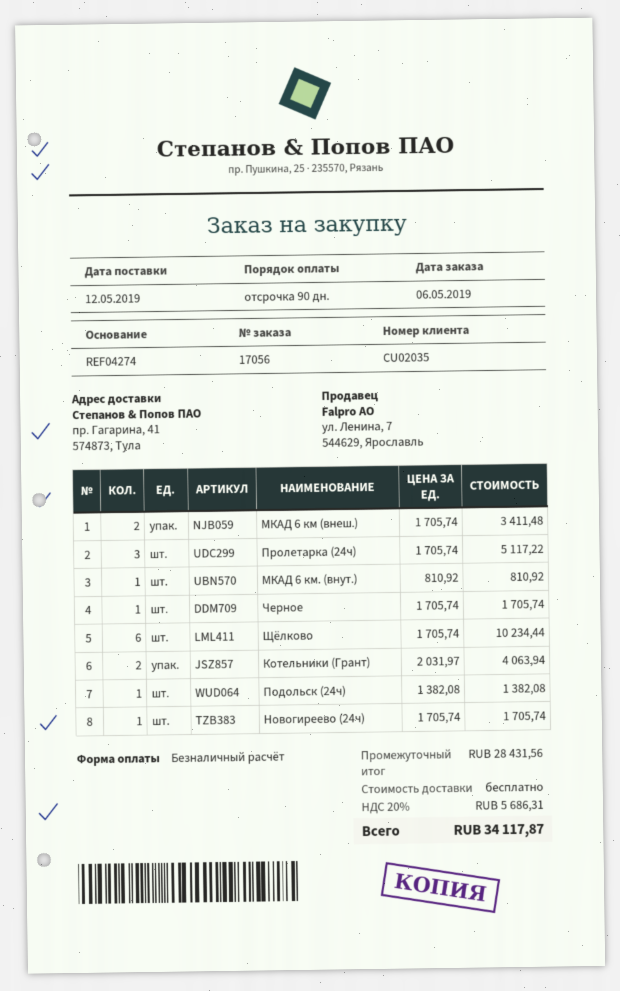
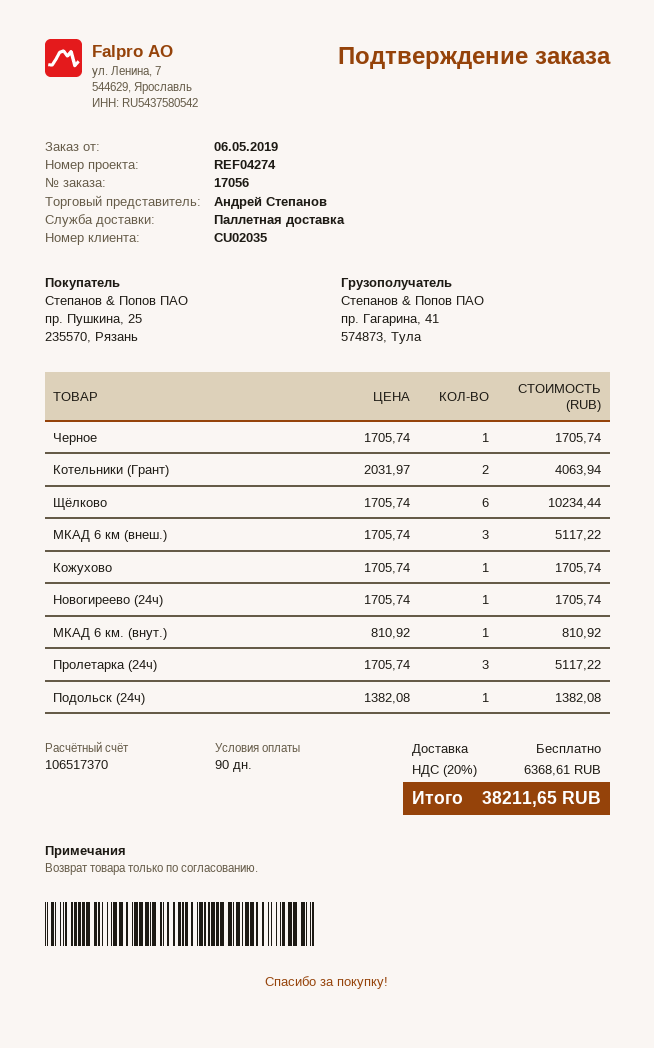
МКАД 6 км (внеш.): 2 x 1705.74 = 3411.48 -> 3 x 1705.74 = 5117.22
Кожухово: none -> 1 x 1705.74 = 1705.74
tax: 20% = 5686.31 -> 20% = 6368.61
total: 34117.87 -> 38211.65

